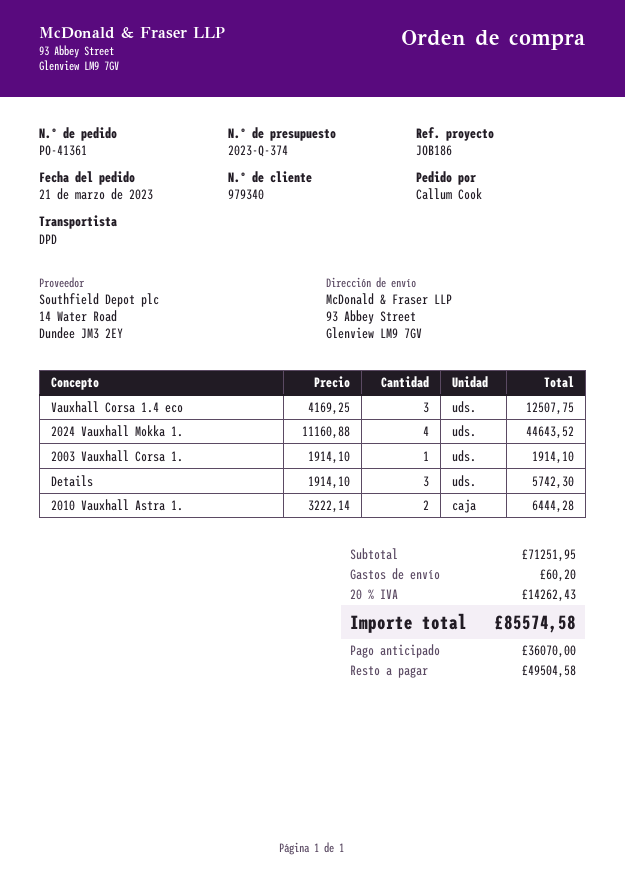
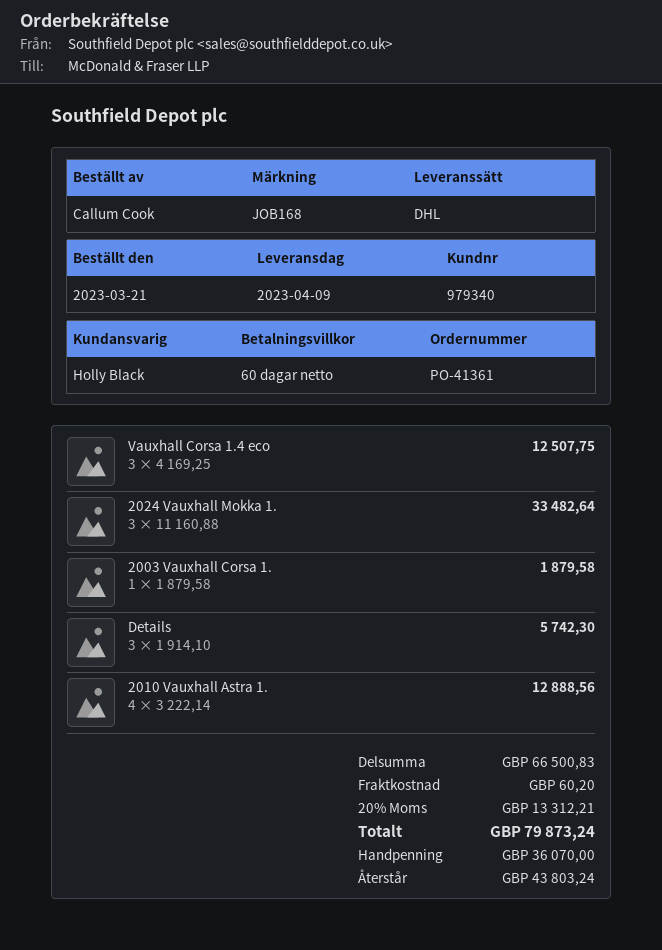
reference: JOB186 -> JOB168
shipping method: DPD -> DHL
2024 Vauxhall Mokka 1.: 4 x 11160.88 = 44643.52 -> 3 x 11160.88 = 33482.64
2003 Vauxhall Corsa 1.: 1 x 1914.10 = 1914.10 -> 1 x 1879.58 = 1879.58
2010 Vauxhall Astra 1.: 2 x 3222.14 = 6444.28 -> 4 x 3222.14 = 12888.56
subtotal: 71251.95 -> 66500.83
tax: 20% = 14262.43 -> 20% = 13312.21
total: 85574.58 -> 79873.24
balance: 49504.58 -> 43803.24

